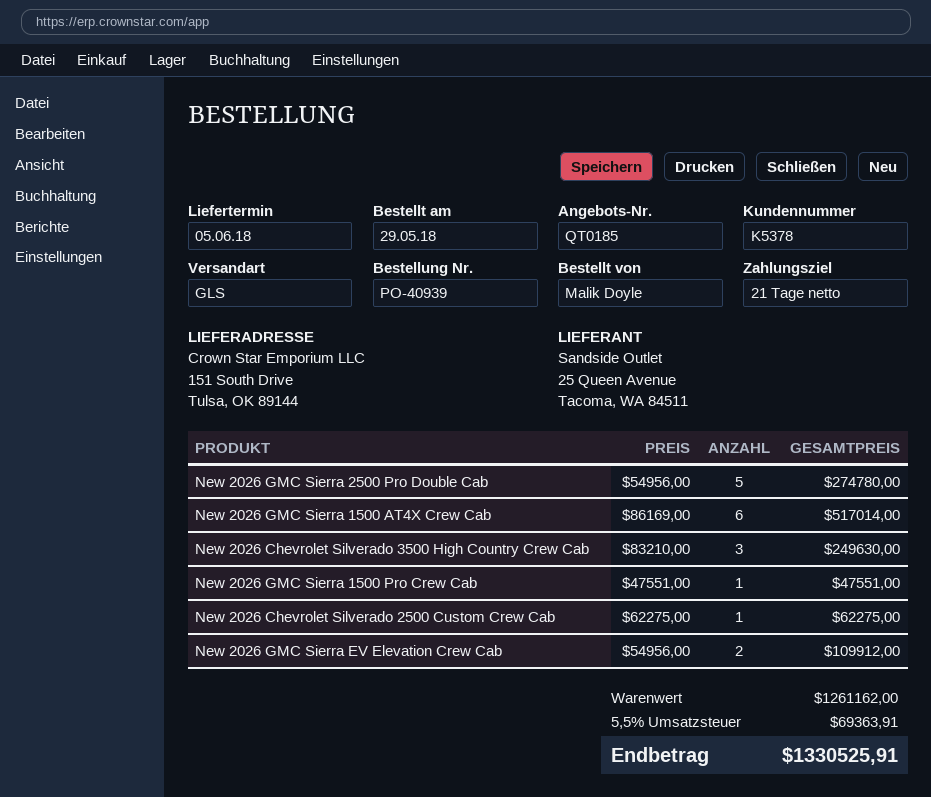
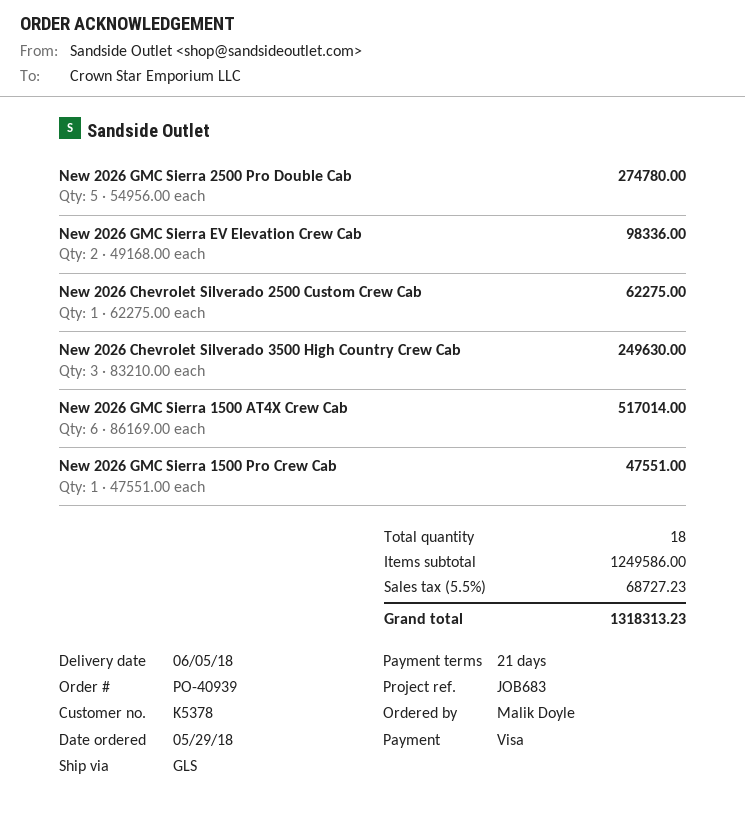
New 2026 GMC Sierra EV Elevation Crew Cab: 2 x 54956.00 = 109912.00 -> 2 x 49168.00 = 98336.00
subtotal: 1261162.00 -> 1249586.00
tax: 5.5% = 69363.91 -> 5.5% = 68727.23
total: 1330525.91 -> 1318313.23

